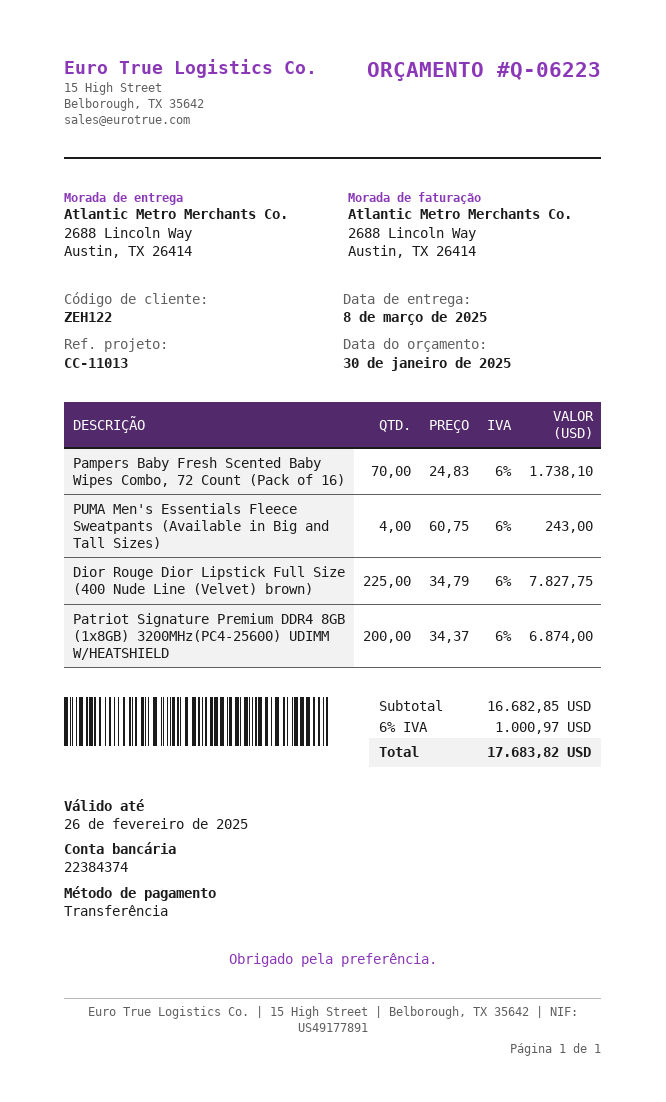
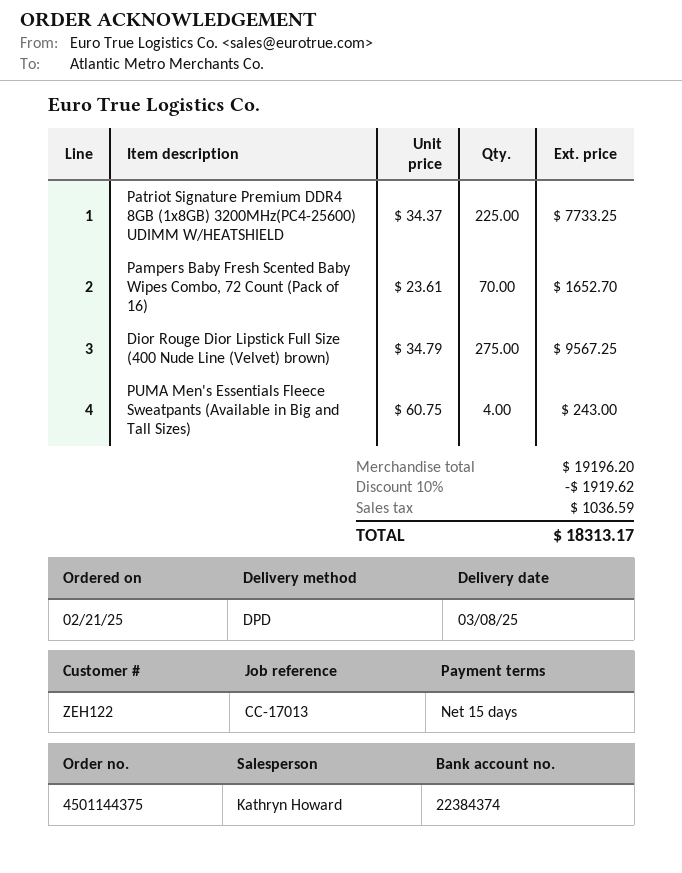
reference: CC-11013 -> CC-17013
Pampers Baby Fresh Scented Baby Wipes Combo, 72 Count (Pack of 16): 70 x 24.83 = 1738.10 -> 70 x 23.61 = 1652.70
Dior Rouge Dior Lipstick Full Size (400 Nude Line (Velvet) brown): 225 x 34.79 = 7827.75 -> 275 x 34.79 = 9567.25
Patriot Signature Premium DDR4 8GB (1x8GB) 3200MHz(PC4-25600) UDIMM W/HEATSHIELD: 200 x 34.37 = 6874.00 -> 225 x 34.37 = 7733.25
subtotal: 16682.85 -> 19196.20
discount: none -> 10% = 1919.62
tax: 1000.97 -> 1036.59
total: 17683.82 -> 18313.17

